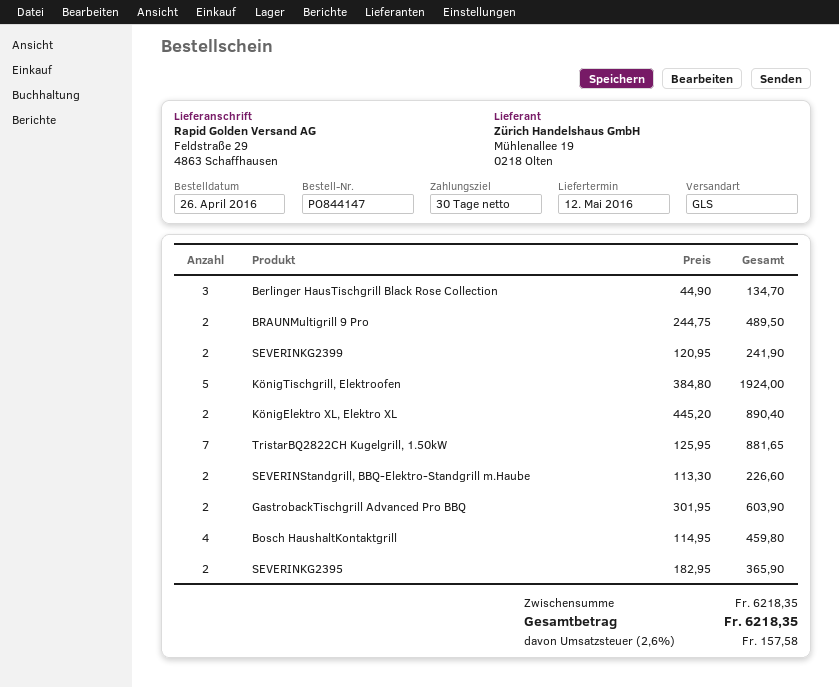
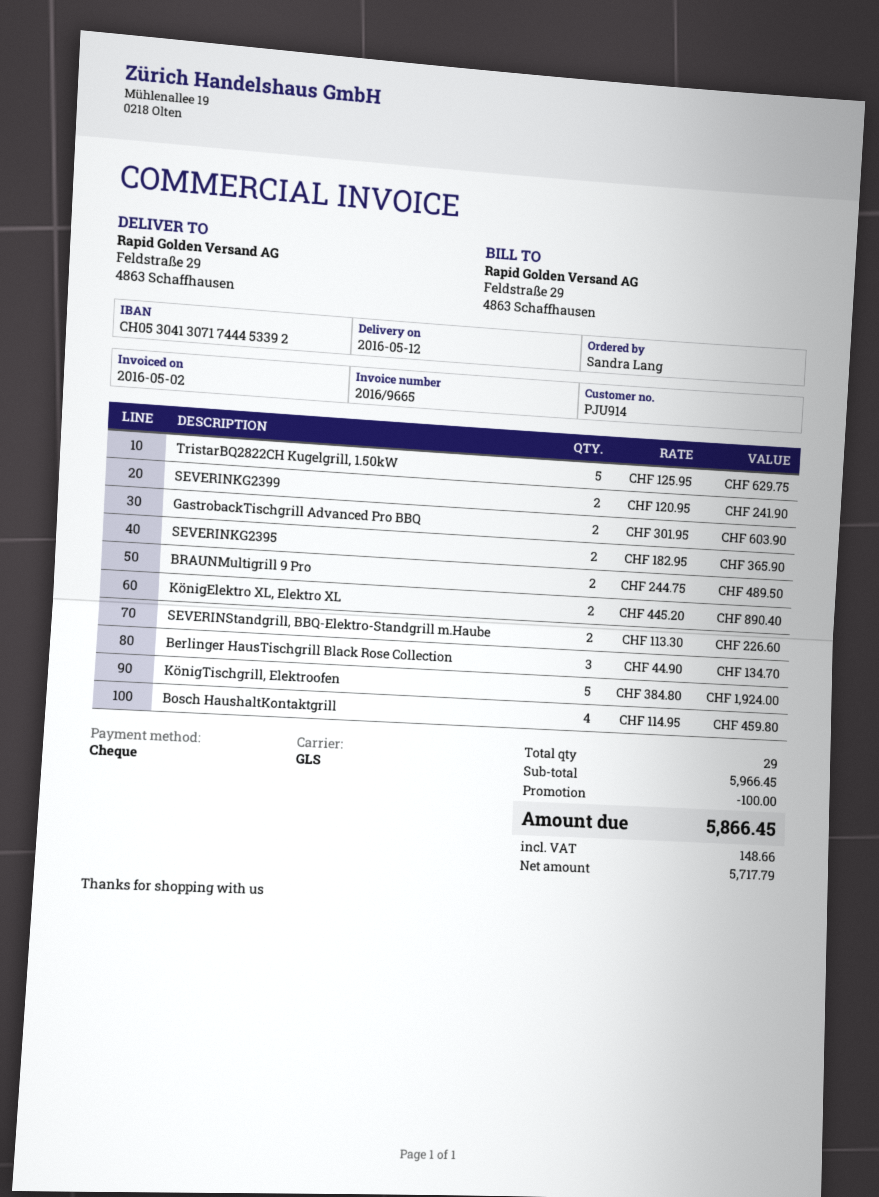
TristarBQ2822CH Kugelgrill, 1.50kW: 7 x 125.95 = 881.65 -> 5 x 125.95 = 629.75
subtotal: 6218.35 -> 5966.45
discount: none -> 100.00
tax: 157.58 -> 148.66
total: 6218.35 -> 5866.45

